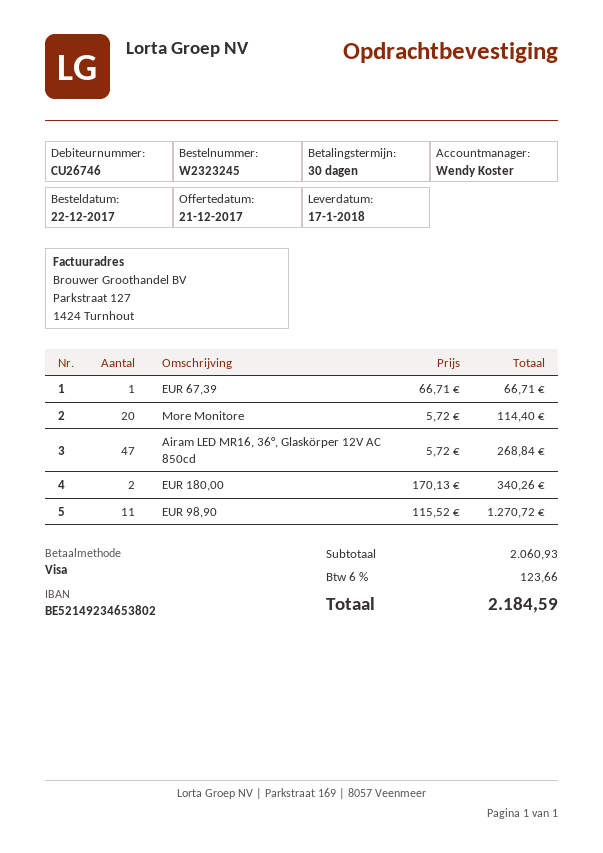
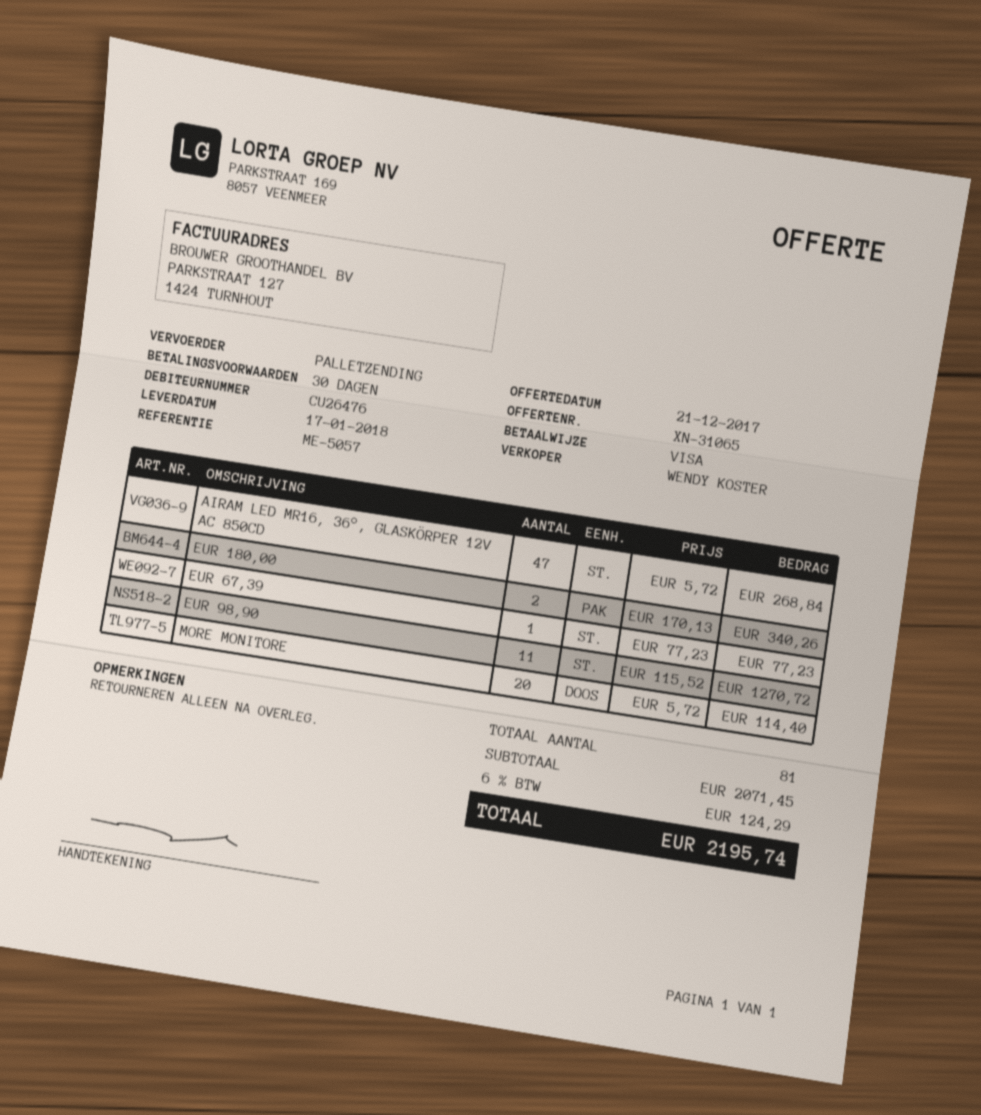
customer number: CU26746 -> CU26476
EUR 67,39: 1 x 66.71 = 66.71 -> 1 x 77.23 = 77.23
subtotal: 2060.93 -> 2071.45
tax: 6% = 123.66 -> 6% = 124.29
total: 2184.59 -> 2195.74

